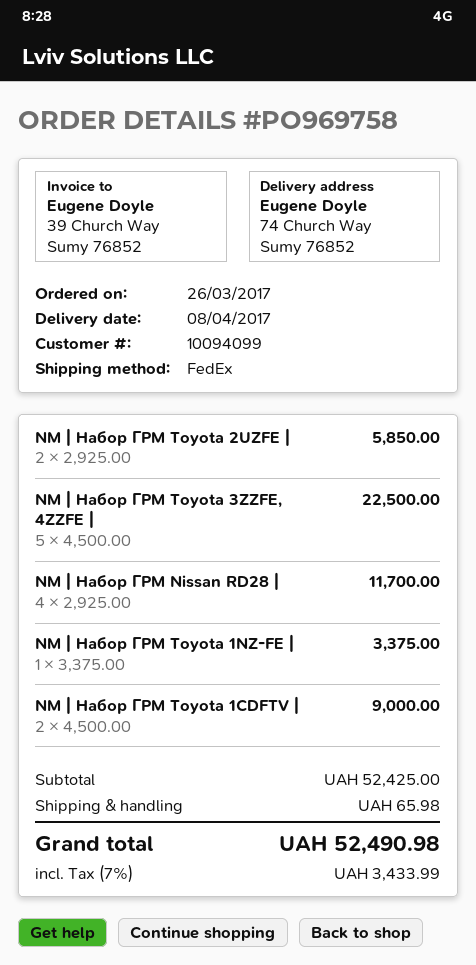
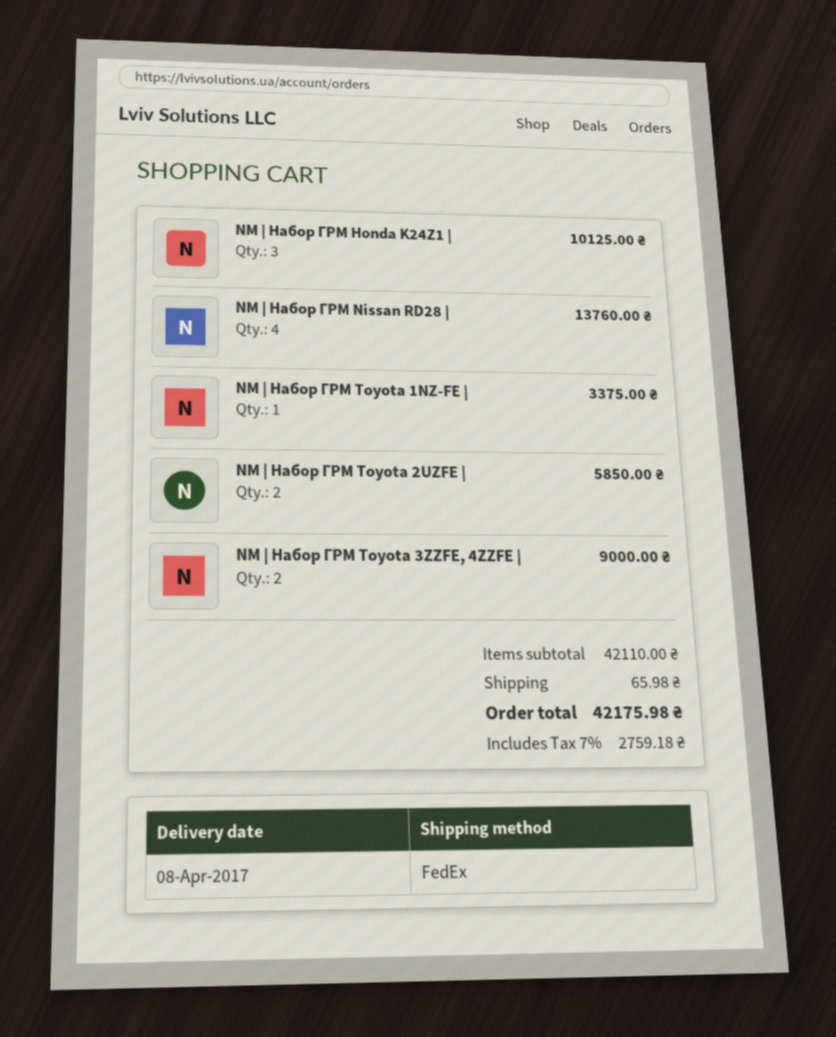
NM | Набор ГРМ Toyota 3ZZFE, 4ZZFE |: 5 for 22500.00 -> 2 for 9000.00
NM | Набор ГРМ Nissan RD28 |: 4 for 11700.00 -> 4 for 13760.00
NM | Набор ГРМ Toyota 1CDFTV |: 2 for 9000.00 -> none
NM | Набор ГРМ Honda K24Z1 |: none -> 3 for 10125.00
subtotal: 52425.00 -> 42110.00
tax: 7% = 3433.99 -> 7% = 2759.18
total: 52490.98 -> 42175.98

